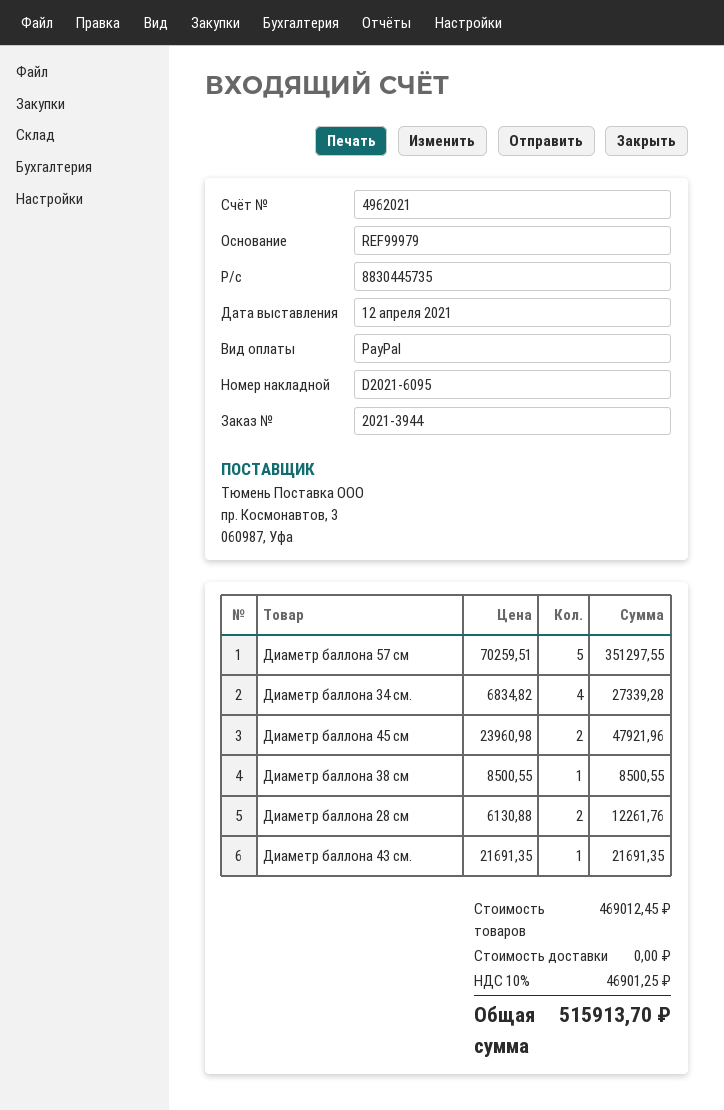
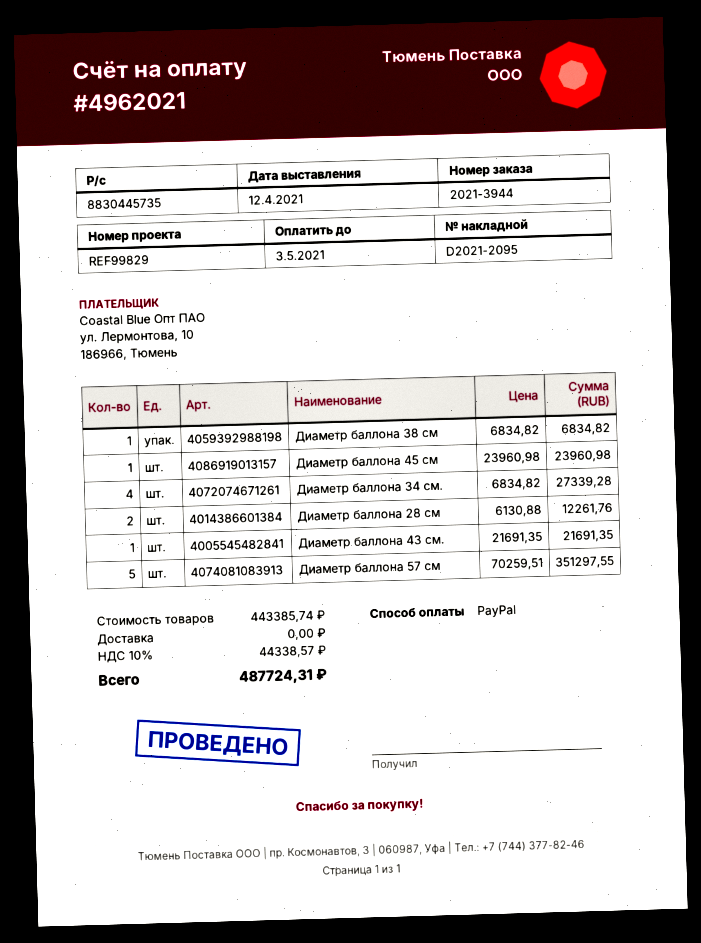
delivery note number: D2021-6095 -> D2021-2095
reference: REF99979 -> REF99829
Диаметр баллона 45 см: 2 x 23960.98 = 47921.96 -> 1 x 23960.98 = 23960.98
Диаметр баллона 38 см: 1 x 8500.55 = 8500.55 -> 1 x 6834.82 = 6834.82
subtotal: 469012.45 -> 443385.74
tax: 10% = 46901.25 -> 10% = 44338.57
total: 515913.70 -> 487724.31

